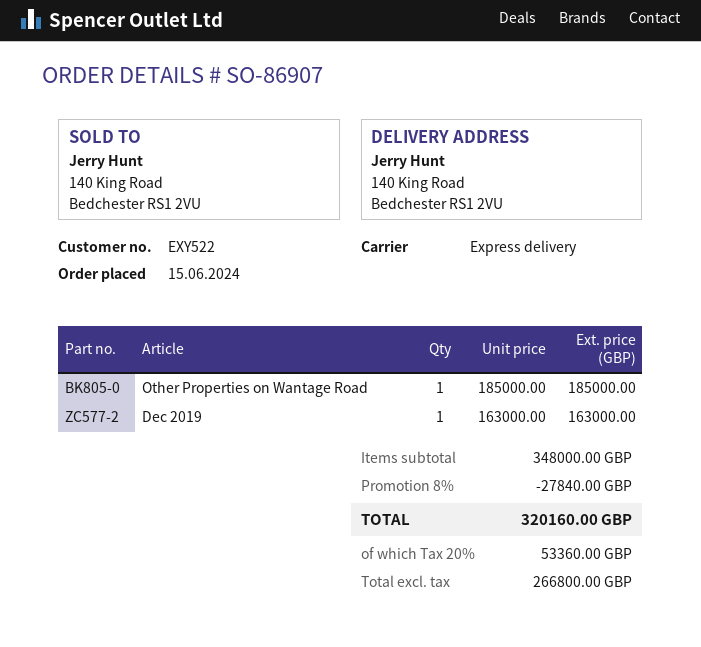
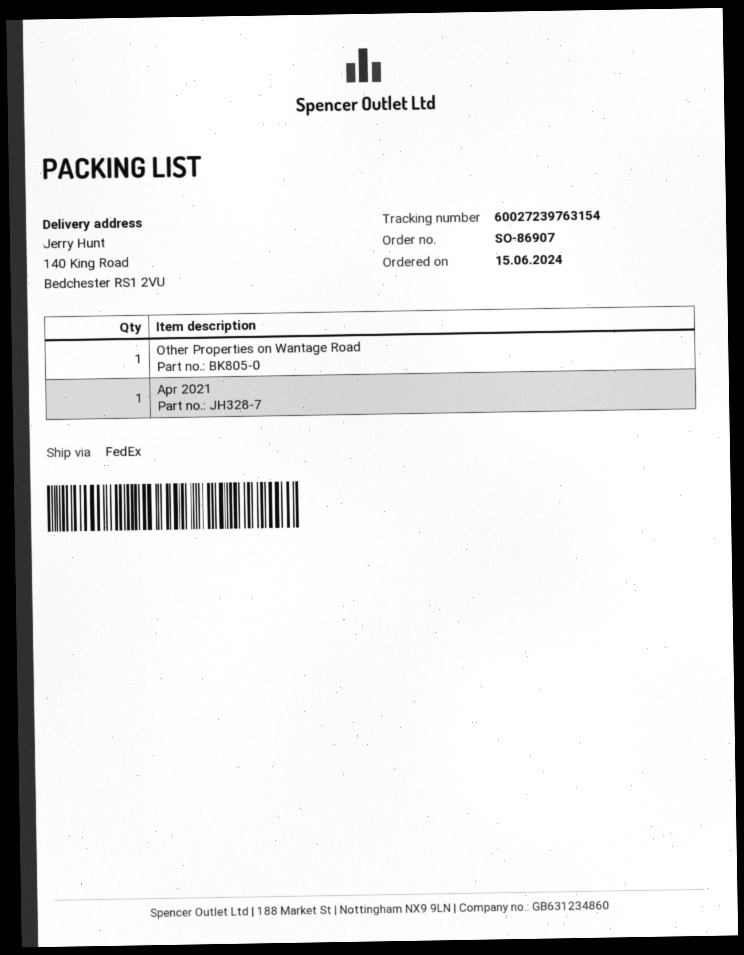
shipping method: express -> FedEx
Dec 2019: 1 -> none
Apr 2021: none -> 1

